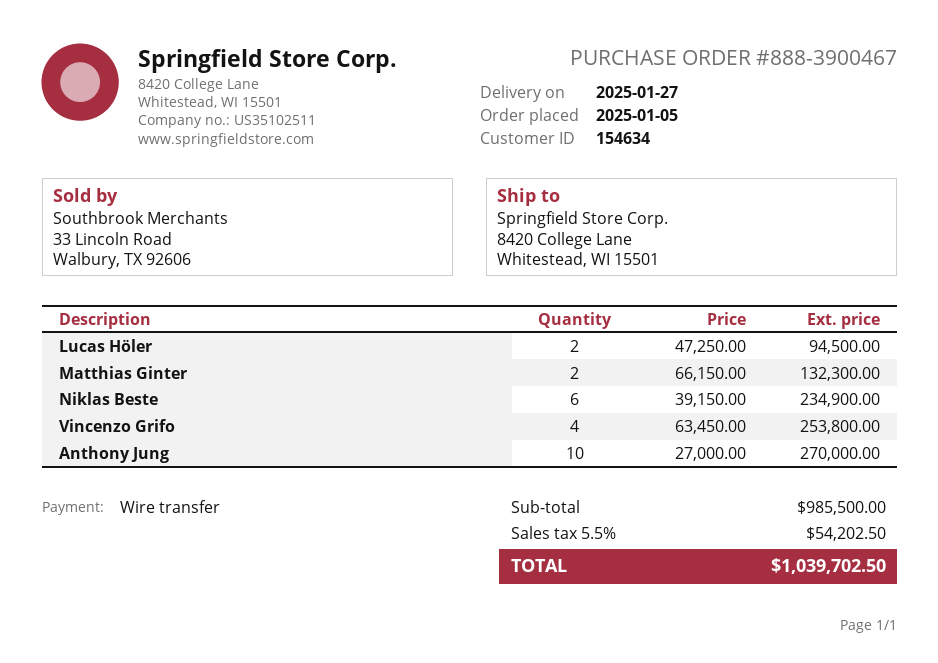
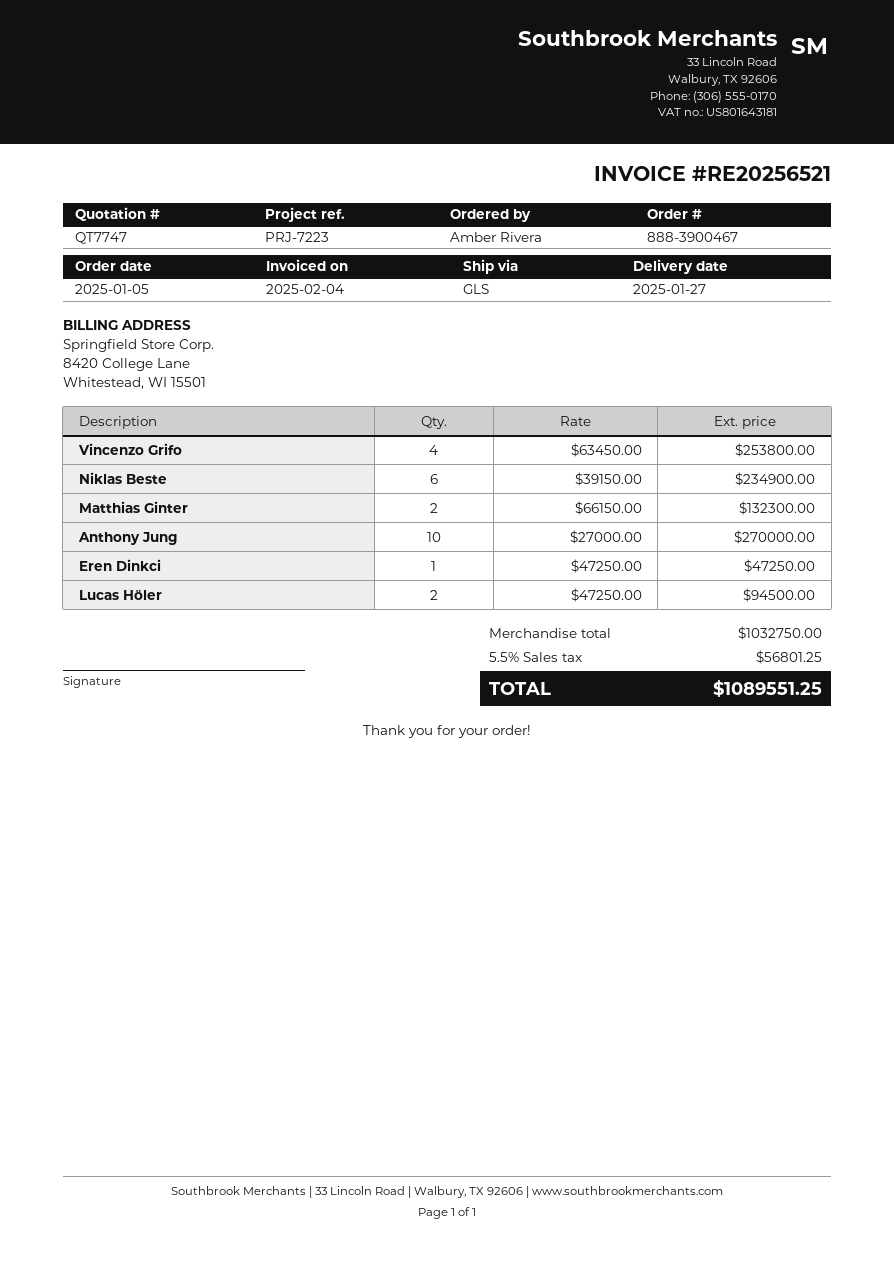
Eren Dinkci: none -> 1 x 47250.00 = 47250.00
subtotal: 985500.00 -> 1032750.00
tax: 5.5% = 54202.50 -> 5.5% = 56801.25
total: 1039702.50 -> 1089551.25

